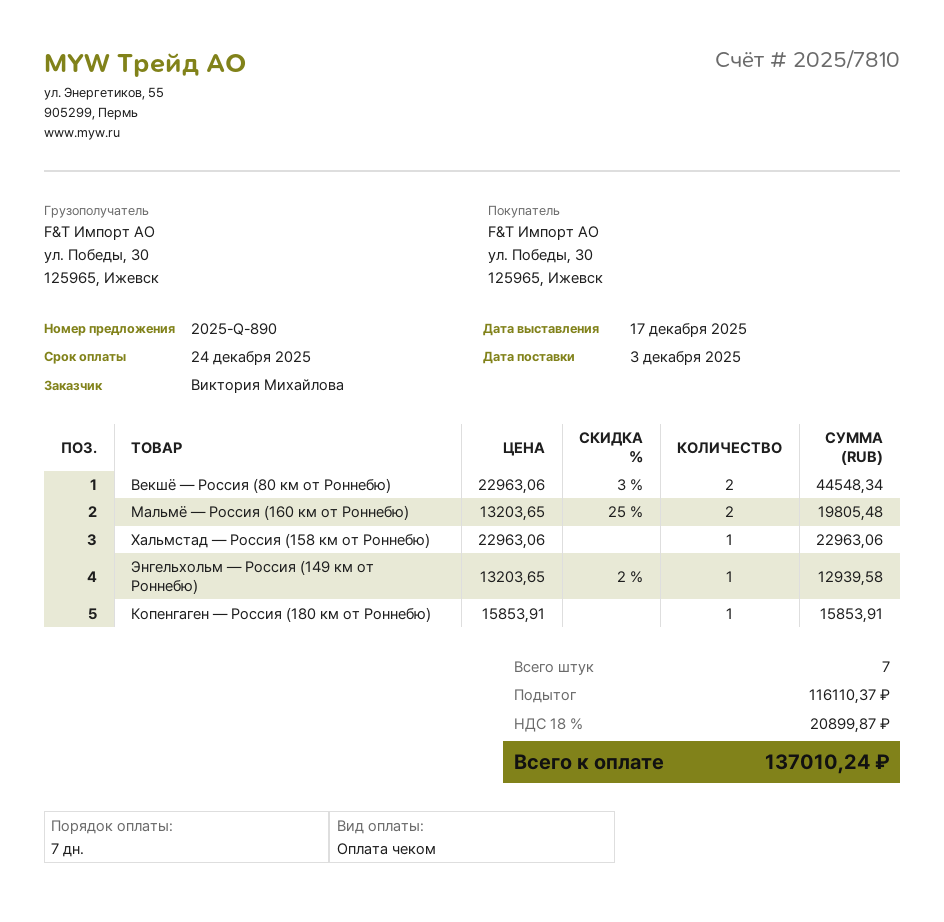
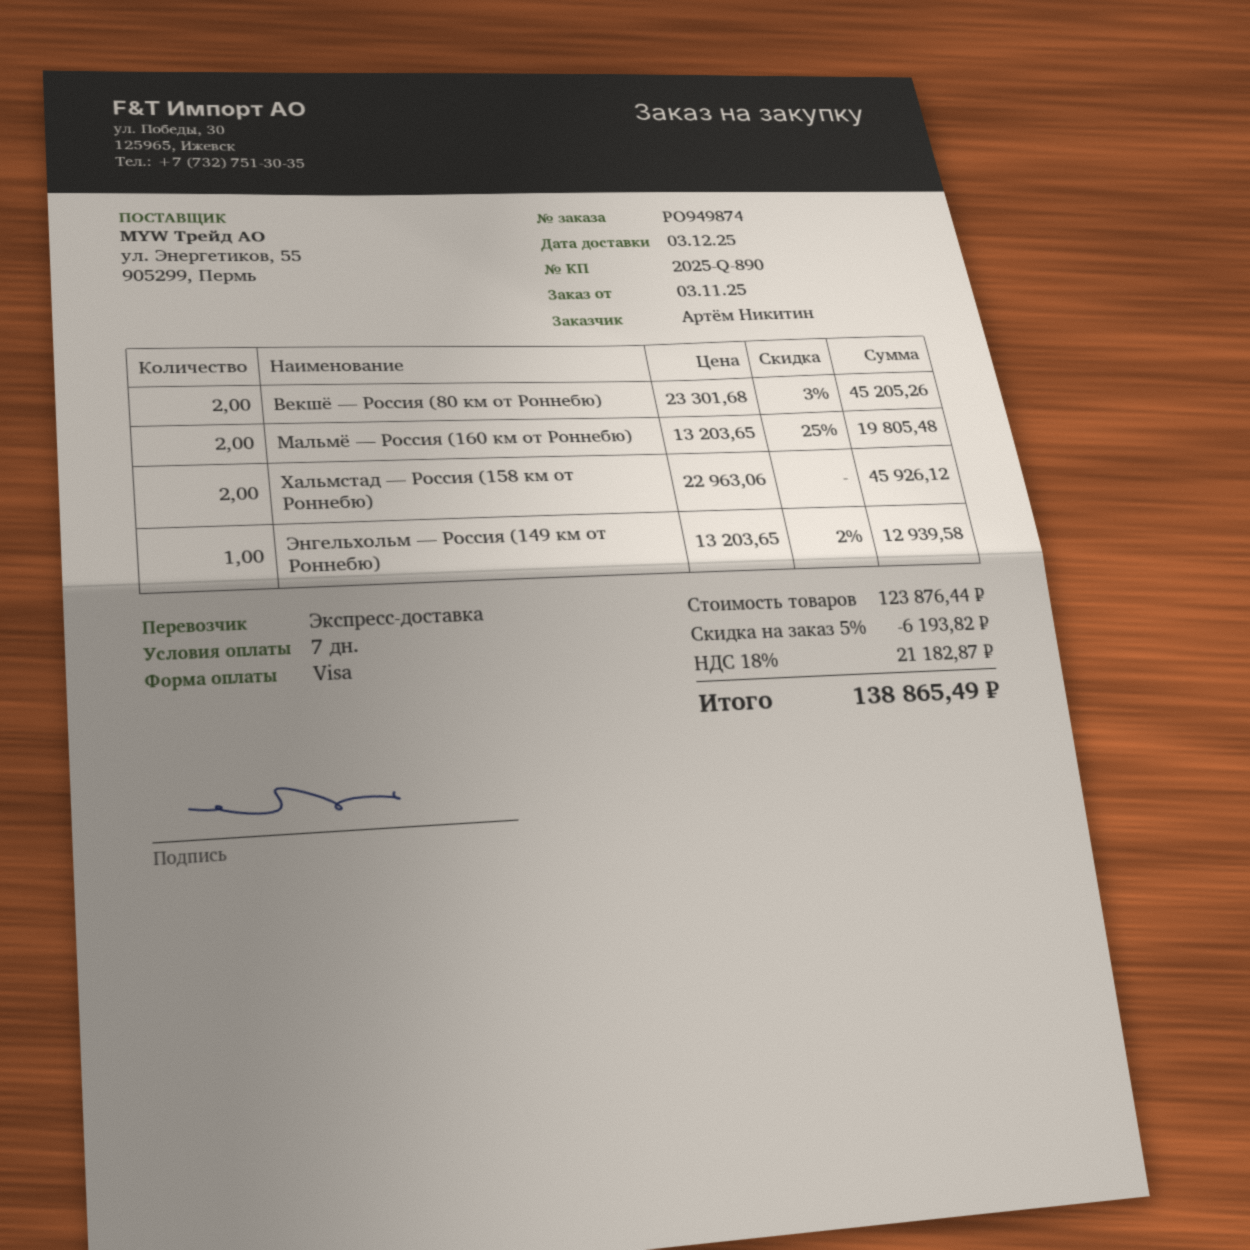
ordered by: Виктория Михайлова -> Артём Никитин
payment method: cheque -> Visa
Векшё — Россия (80 км от Роннебю): 2 x 22963.06 - 3% = 44548.34 -> 2 x 23301.68 - 3% = 45205.26
Хальмстад — Россия (158 км от Роннебю): 1 x 22963.06 = 22963.06 -> 2 x 22963.06 = 45926.12
Копенгаген — Россия (180 км от Роннебю): 1 x 15853.91 = 15853.91 -> none
subtotal: 116110.37 -> 123876.44
discount: none -> 5% = 6193.82
tax: 18% = 20899.87 -> 18% = 21182.87
total: 137010.24 -> 138865.49

